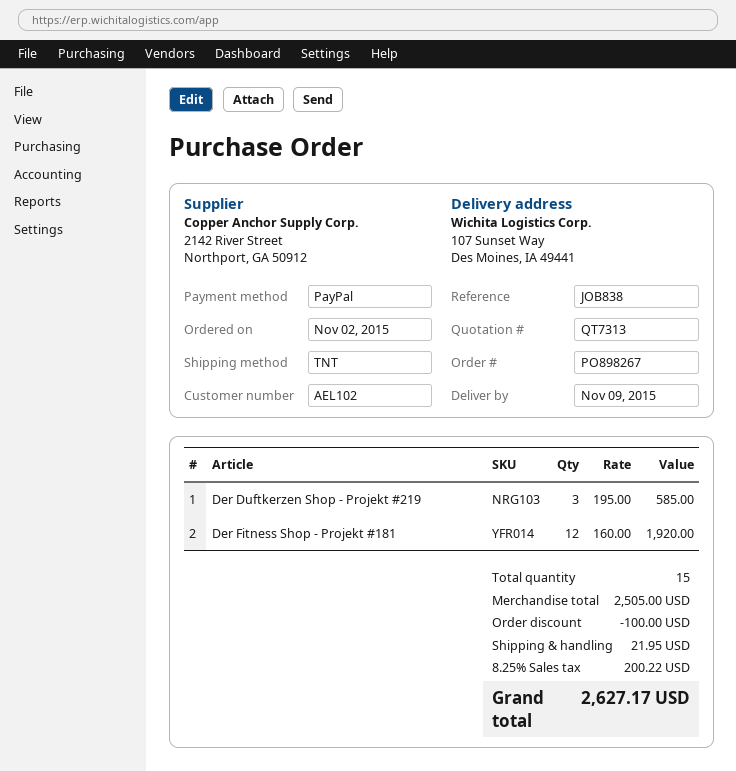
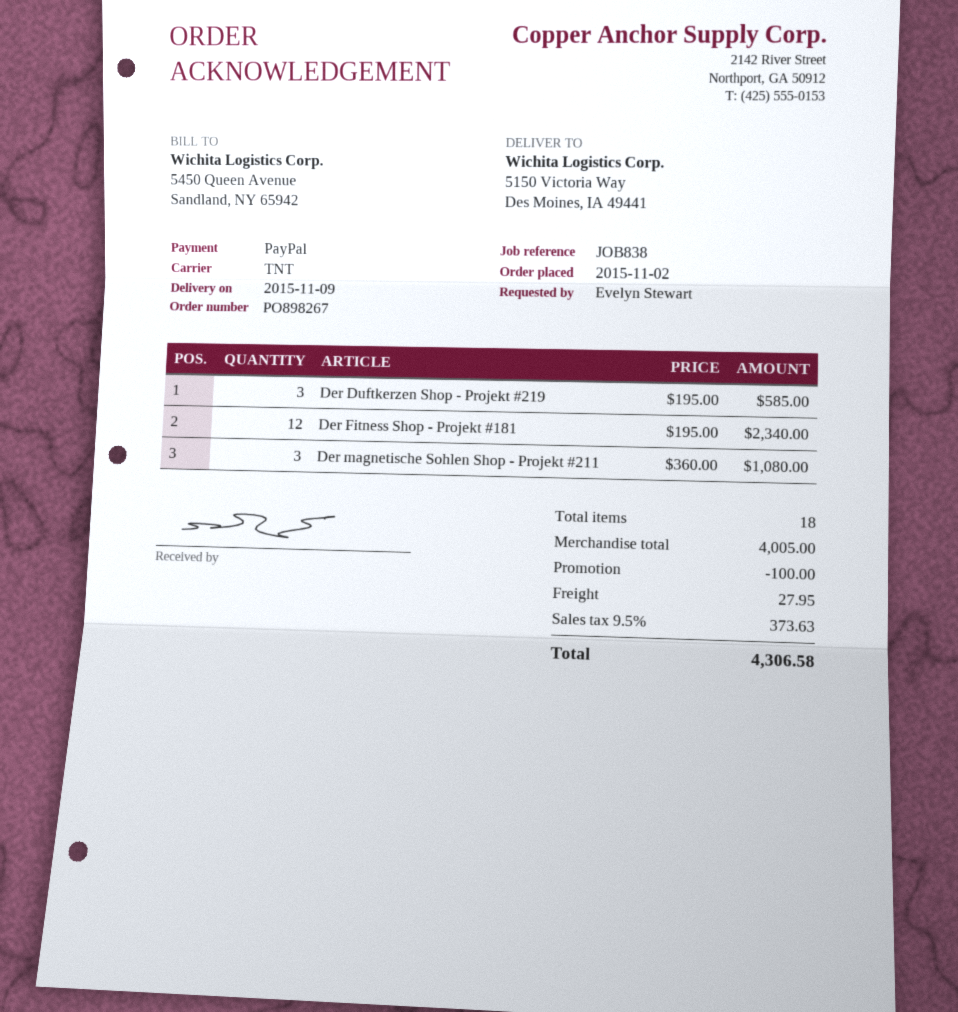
ship to: 107 Sunset Way, Des Moines, IA 49441 -> 5150 Victoria Way, Des Moines, IA 49441
Der Fitness Shop - Projekt #181: 12 x 160.00 = 1920.00 -> 12 x 195.00 = 2340.00
Der magnetische Sohlen Shop - Projekt #211: none -> 3 x 360.00 = 1080.00
total quantity: 15 -> 18
subtotal: 2505.00 -> 4005.00
shipping: 21.95 -> 27.95
tax: 8.25% = 200.22 -> 9.5% = 373.63
total: 2627.17 -> 4306.58

